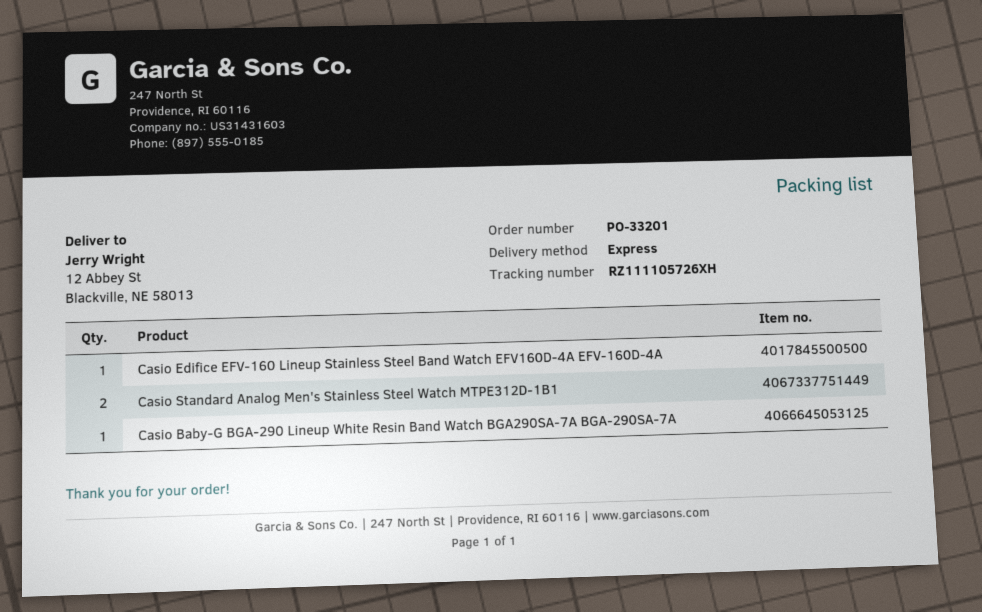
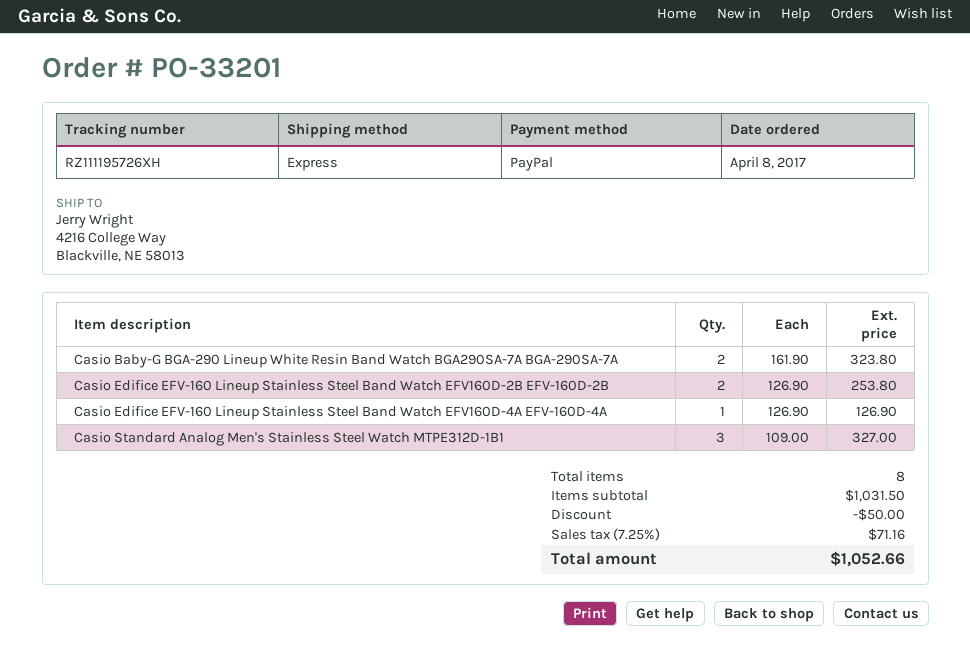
tracking number: RZ111105726XH -> RZ111195726XH
ship to: 12 Abbey St, Blackville, NE 58013 -> 4216 College Way, Blackville, NE 58013
Casio Standard Analog Men's Stainless Steel Watch MTPE312D-1B1: 2 -> 3
Casio Baby-G BGA-290 Lineup White Resin Band Watch BGA290SA-7A BGA-290SA-7A: 1 -> 2
Casio Edifice EFV-160 Lineup Stainless Steel Band Watch EFV160D-2B EFV-160D-2B: none -> 2

